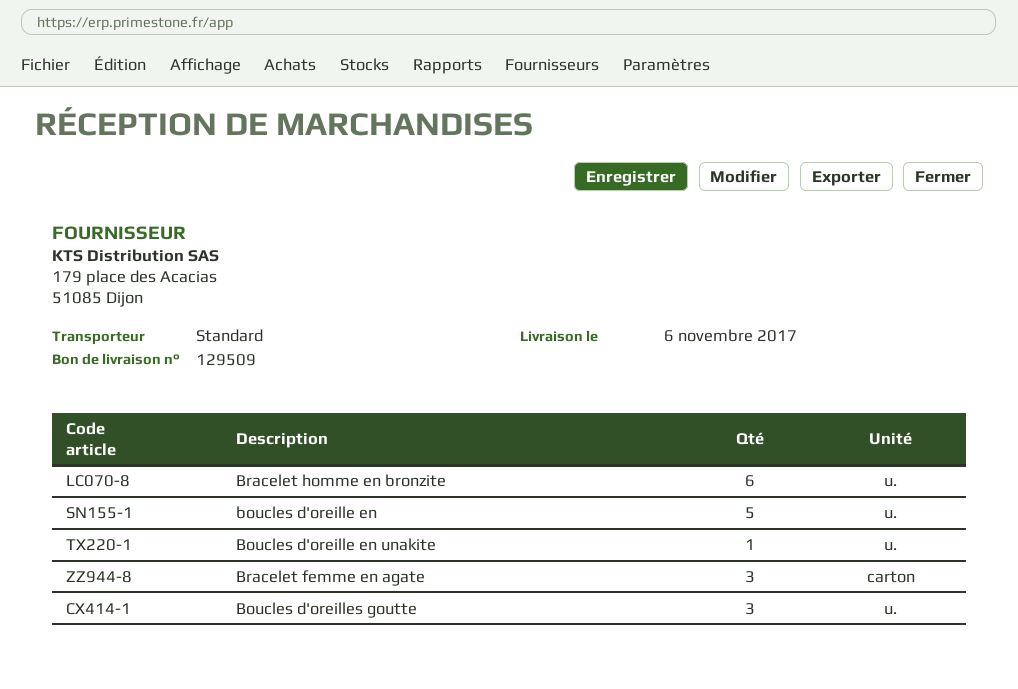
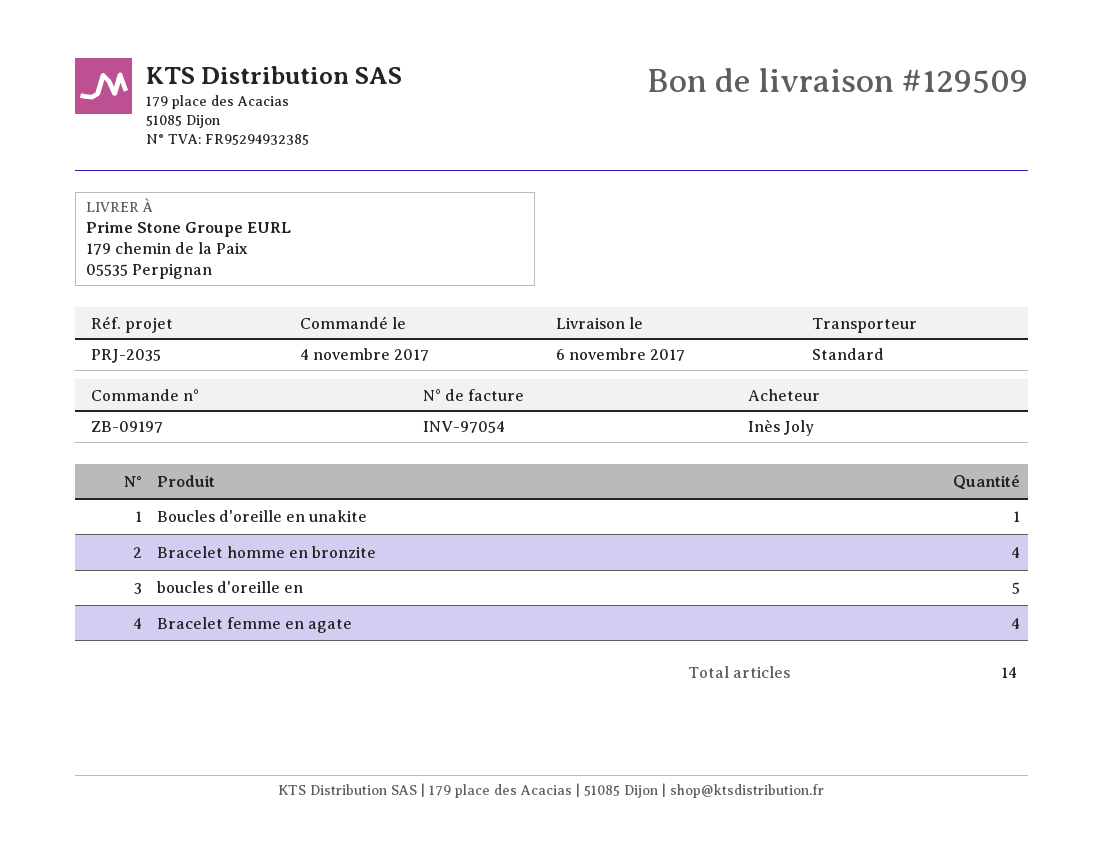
Bracelet homme en bronzite: 6 -> 4
Bracelet femme en agate: 3 -> 4
Boucles d'oreilles goutte: 3 -> none

